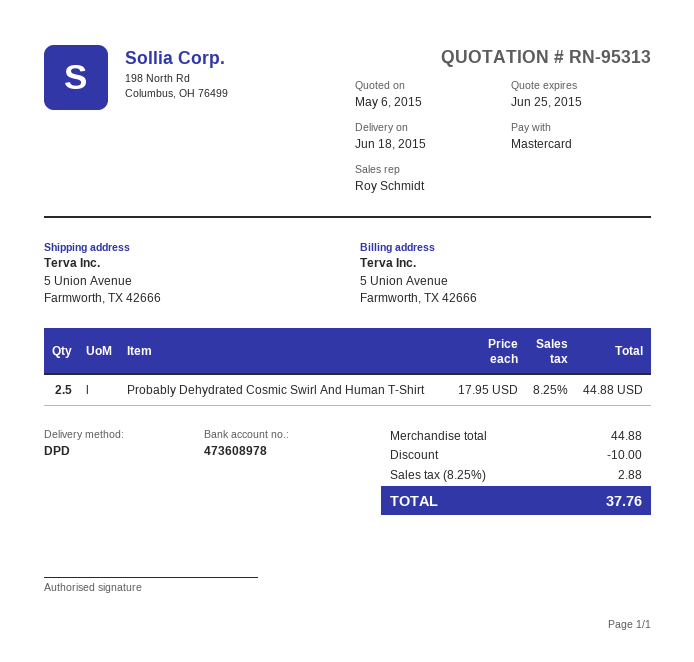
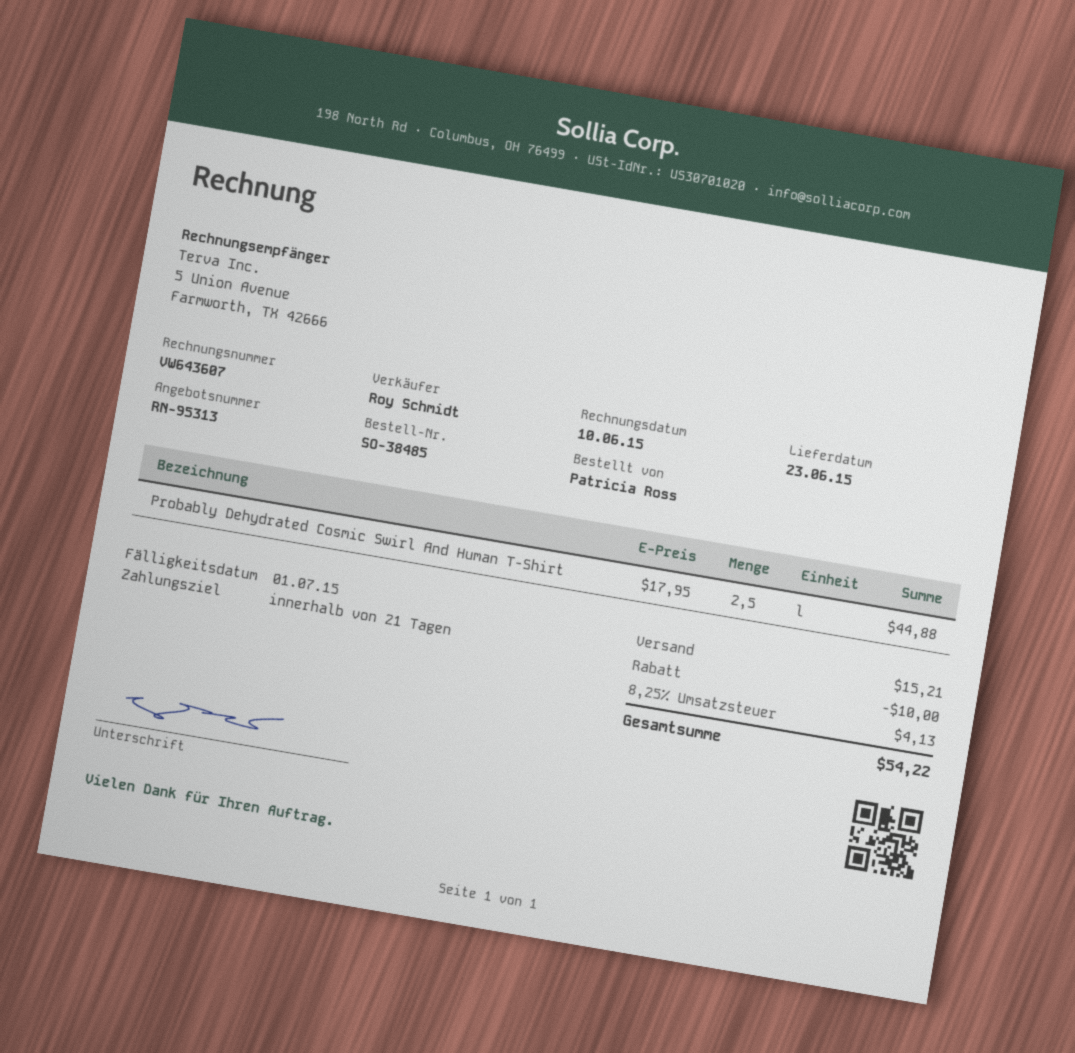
delivery date: 2015-06-18 -> 2015-06-23
shipping: none -> 15.21
tax: 8.25% = 2.88 -> 8.25% = 4.13
total: 37.76 -> 54.22

